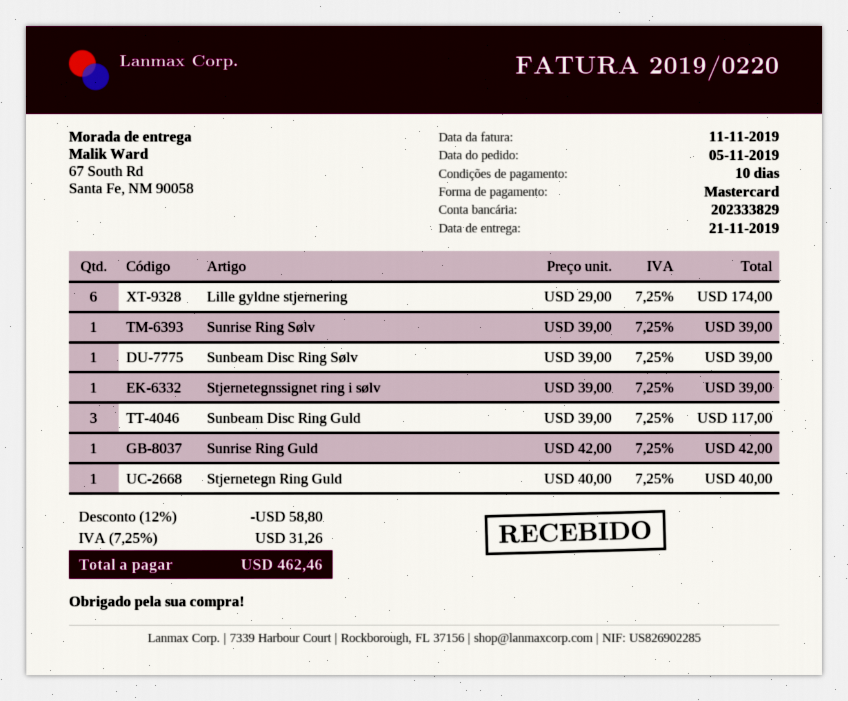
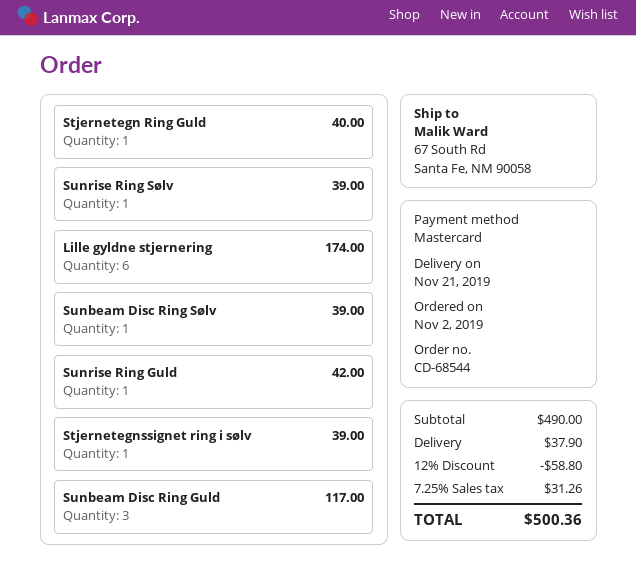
order date: 2019-11-05 -> 2019-11-02
shipping: none -> 37.90
total: 462.46 -> 500.36

